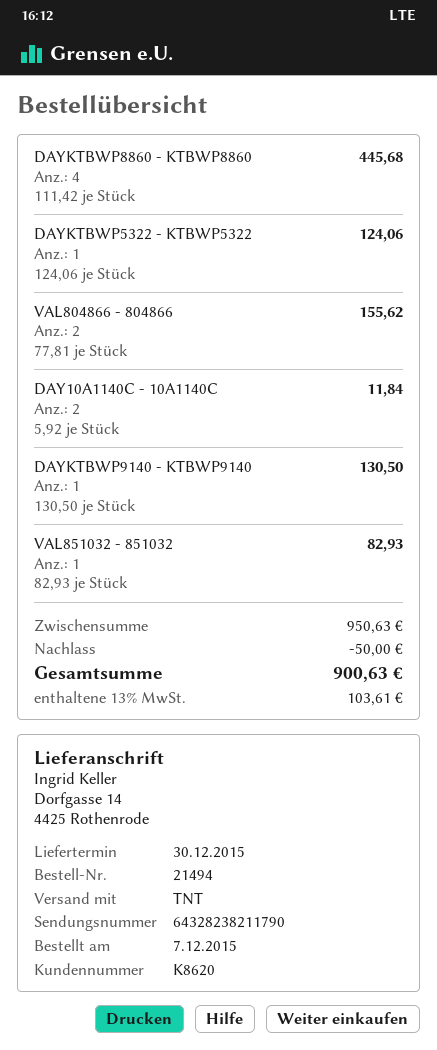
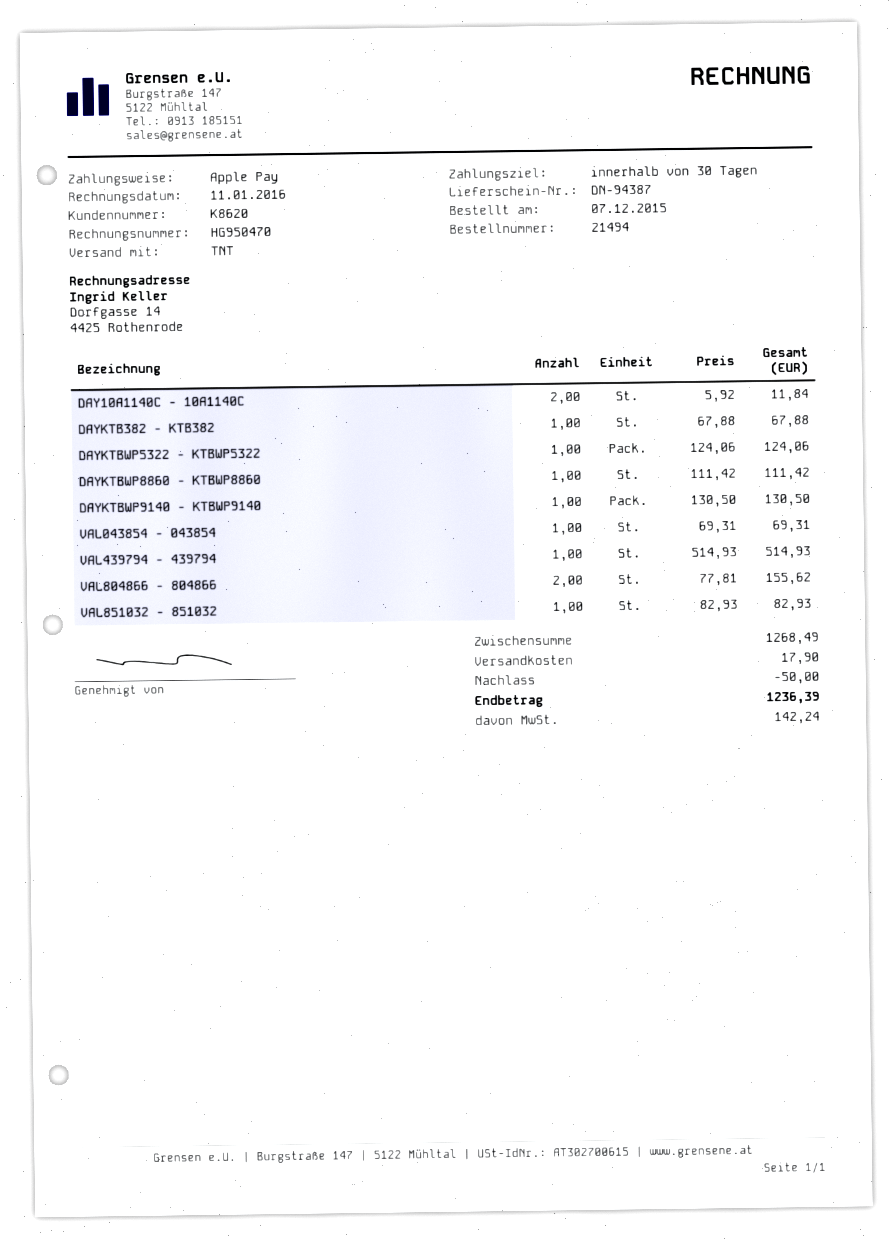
DAYKTBWP8860 - KTBWP8860: 4 x 111.42 = 445.68 -> 1 x 111.42 = 111.42
DAYKTB382 - KTB382: none -> 1 x 67.88 = 67.88
VAL043854 - 043854: none -> 1 x 69.31 = 69.31
VAL439794 - 439794: none -> 1 x 514.93 = 514.93
subtotal: 950.63 -> 1268.49
shipping: none -> 17.90
tax: 103.61 -> 142.24
total: 900.63 -> 1236.39

